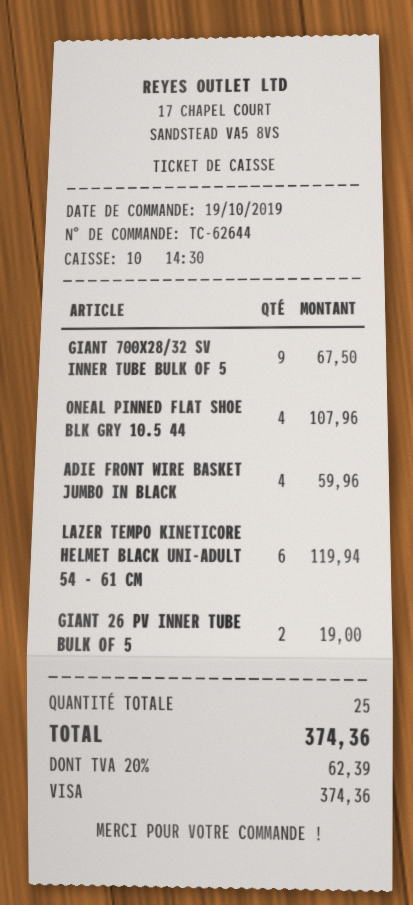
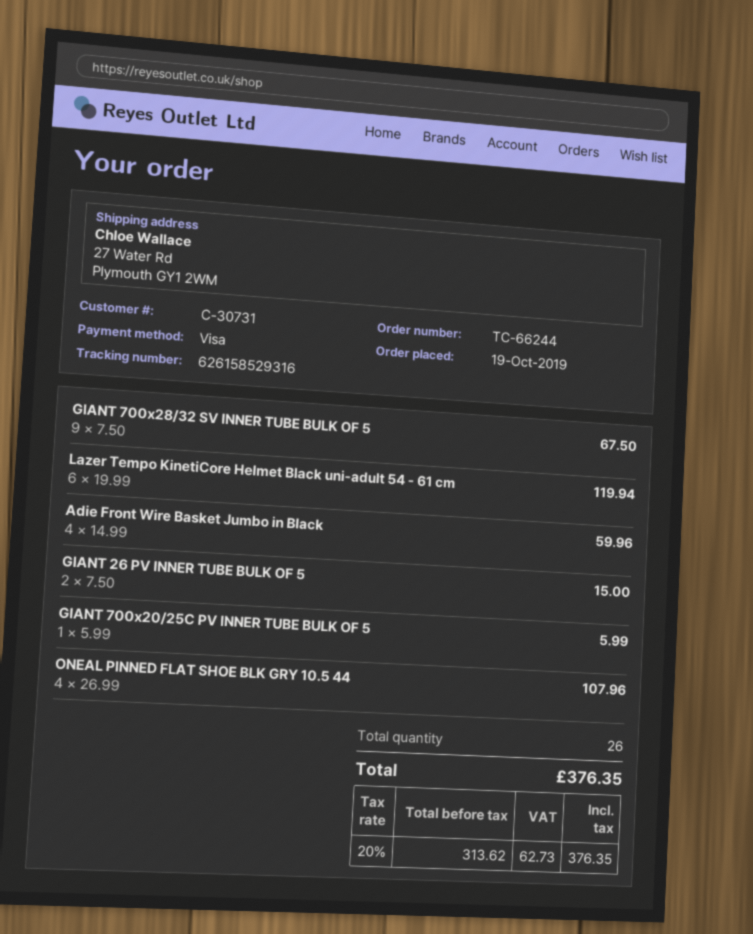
order number: TC-62644 -> TC-66244
GIANT 26 PV INNER TUBE BULK OF 5: 2 for 19.00 -> 2 for 15.00
GIANT 700x20/25C PV INNER TUBE BULK OF 5: none -> 1 for 5.99
total quantity: 25 -> 26
tax: 20% = 62.39 -> 20% = 62.73
total: 374.36 -> 376.35

